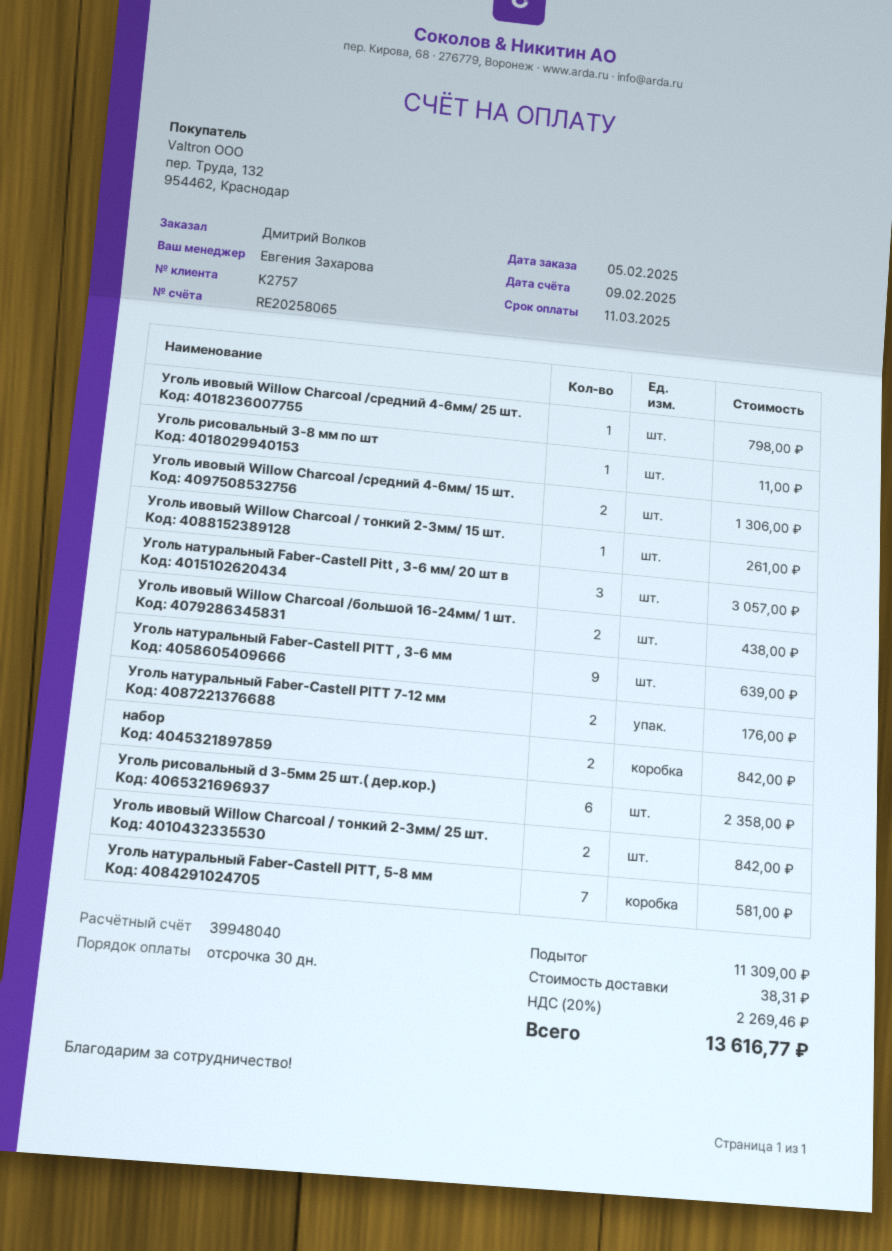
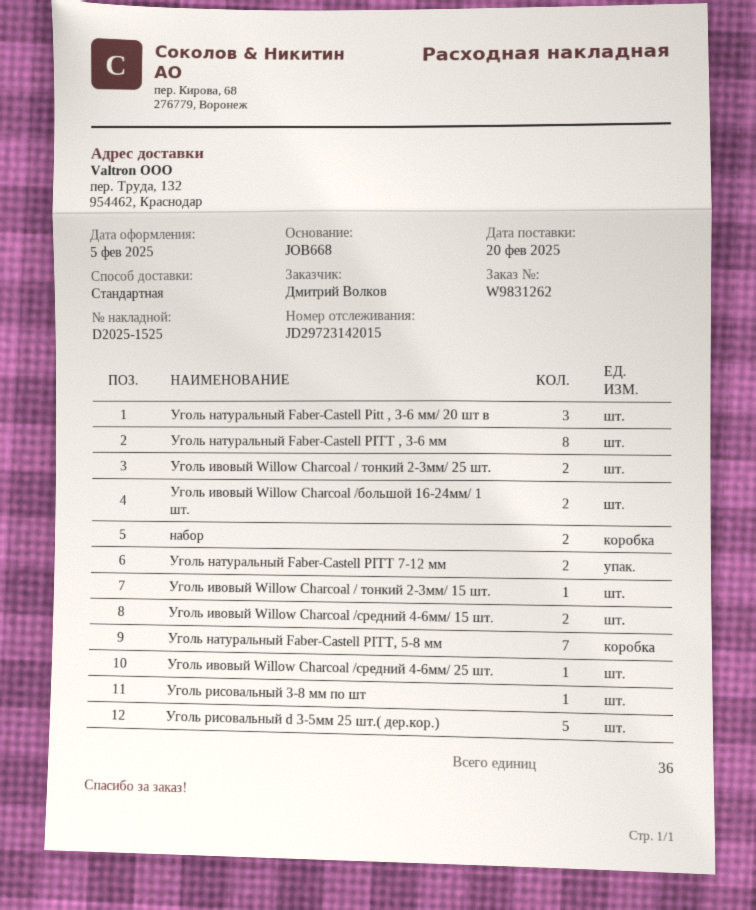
Уголь натуральный Faber-Castell PITT , 3-6 мм: 9 -> 8
Уголь рисовальный d 3-5мм 25 шт.( дер.кор.): 6 -> 5

